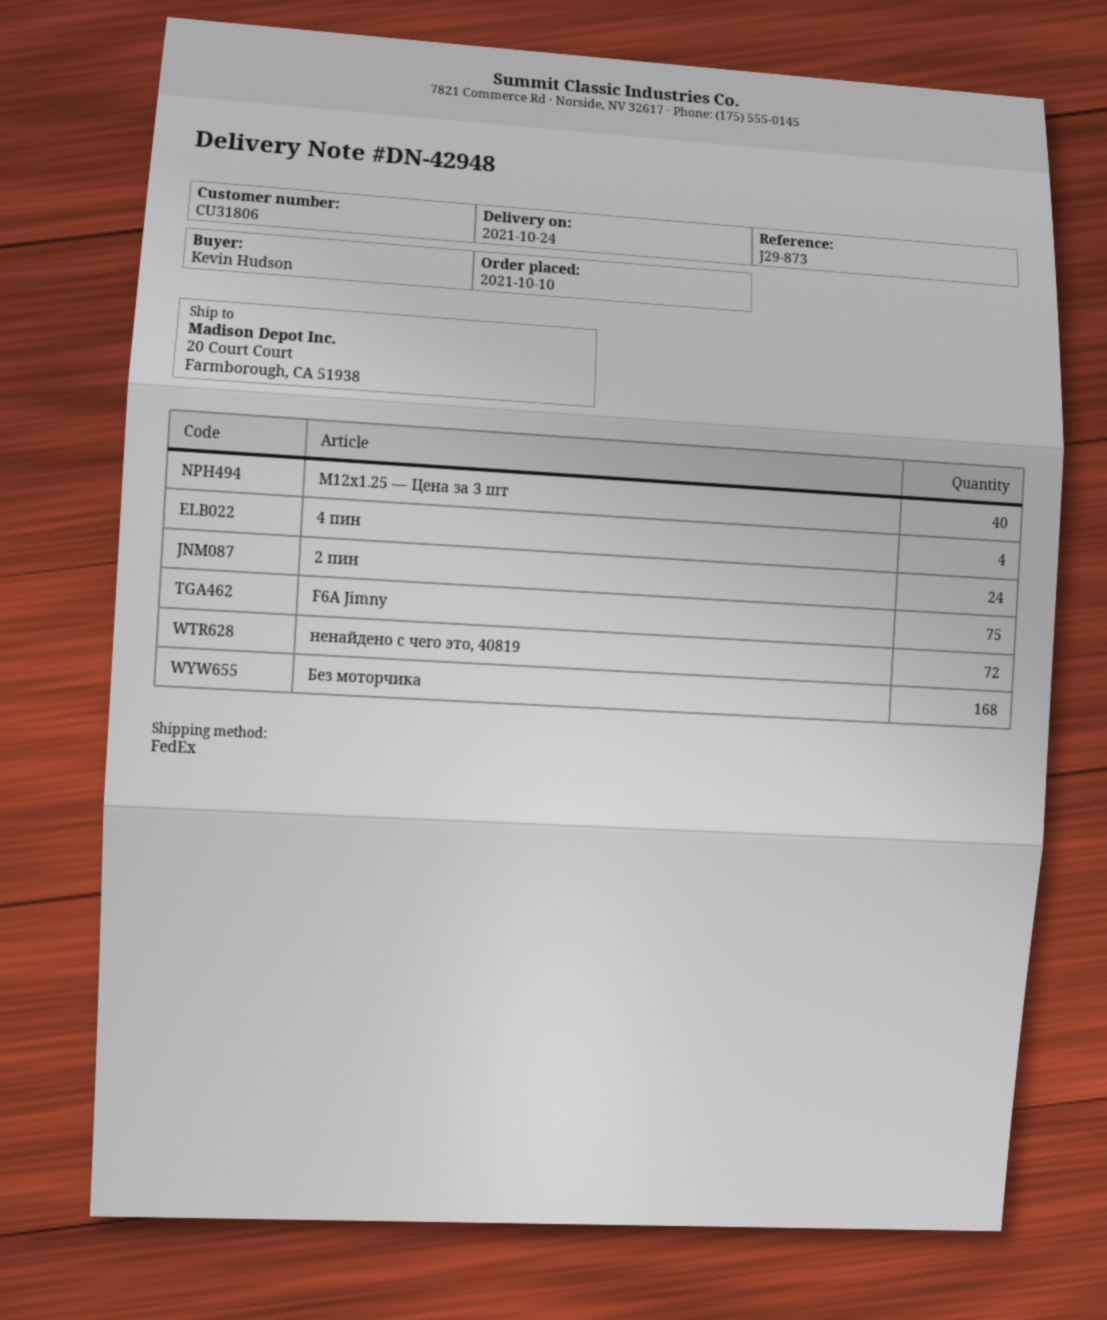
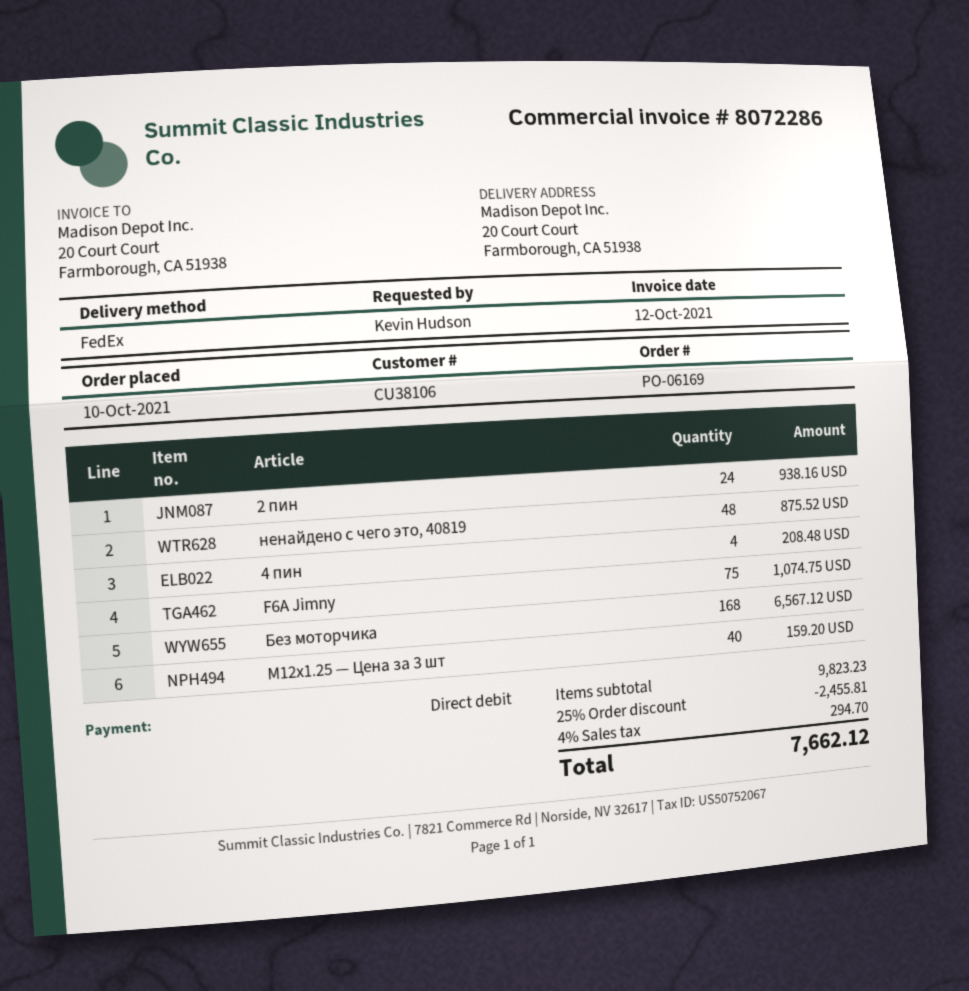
customer number: CU31806 -> CU38106
ненайдено с чего это, 40819: 72 -> 48

